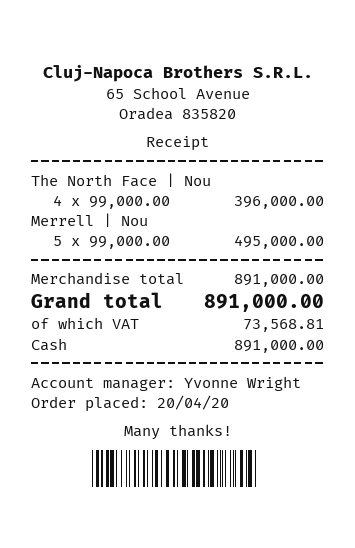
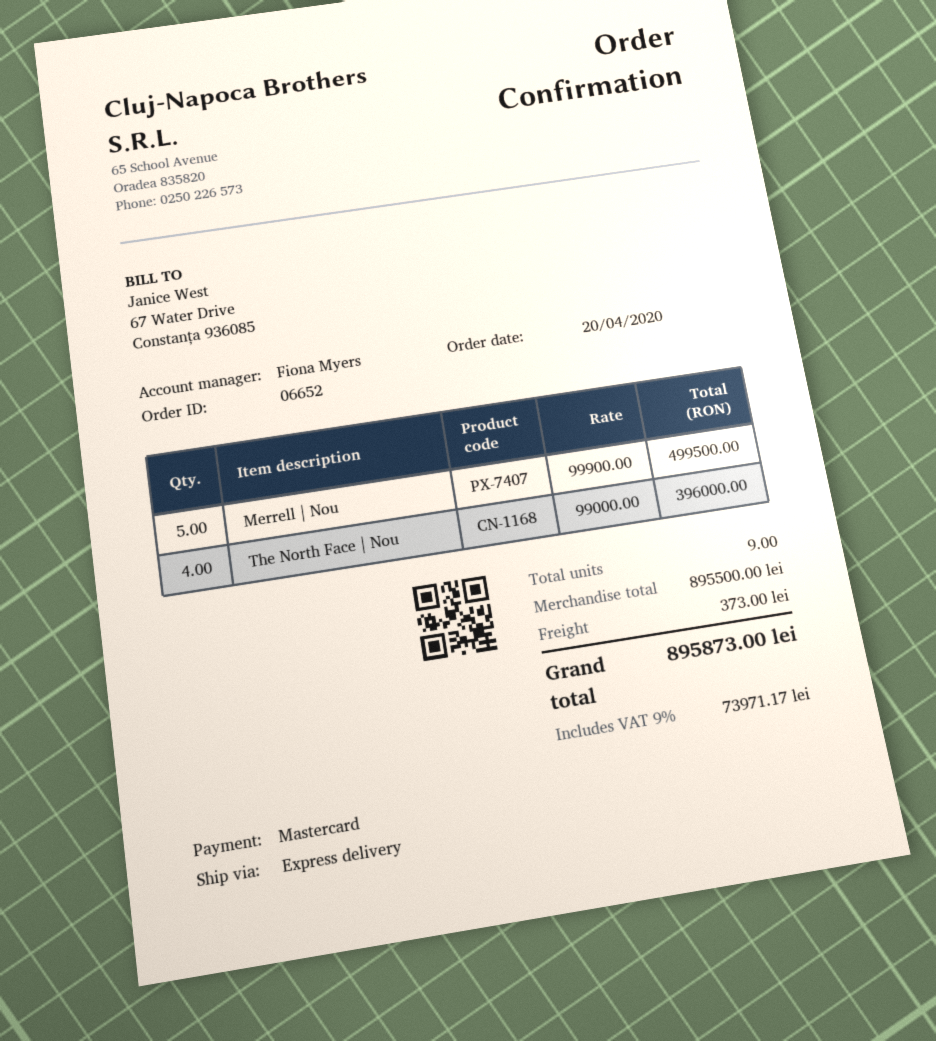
sales rep: Yvonne Wright -> Fiona Myers
payment method: cash -> Mastercard
Merrell | Nou: 5 x 99000.00 = 495000.00 -> 5 x 99900.00 = 499500.00
subtotal: 891000.00 -> 895500.00
shipping: none -> 373.00
tax: 73568.81 -> 73971.17
total: 891000.00 -> 895873.00

